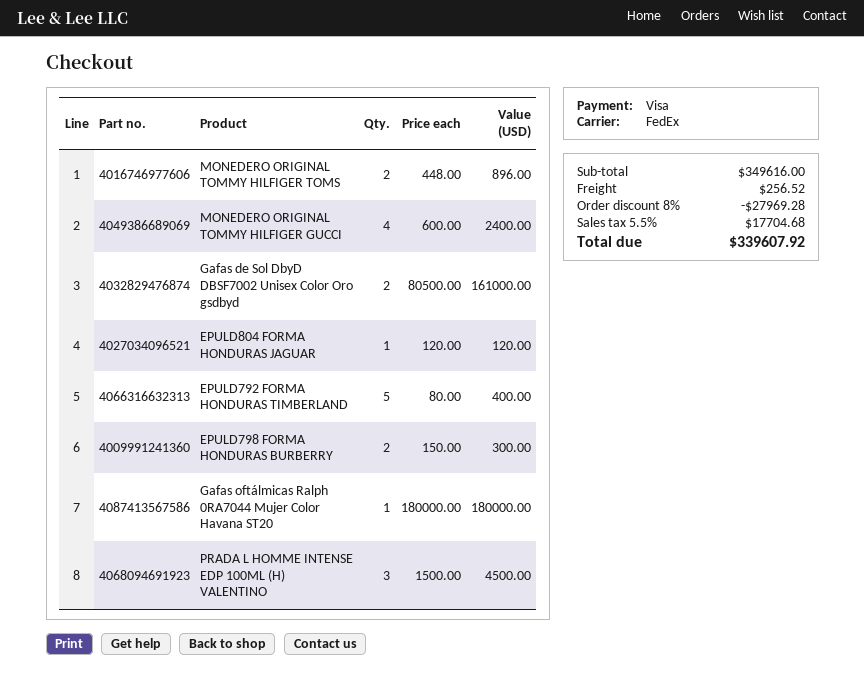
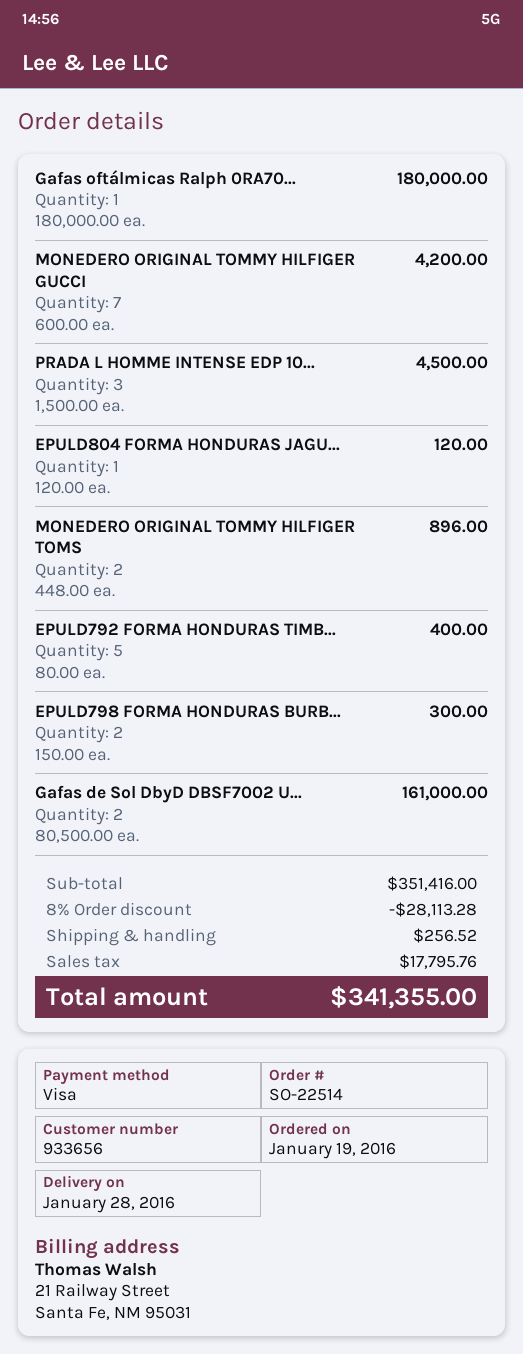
MONEDERO ORIGINAL TOMMY HILFIGER GUCCI: 4 x 600.00 = 2400.00 -> 7 x 600.00 = 4200.00
subtotal: 349616.00 -> 351416.00
discount: 8% = 27969.28 -> 8% = 28113.28
tax: 17704.68 -> 17795.76
total: 339607.92 -> 341355.00

